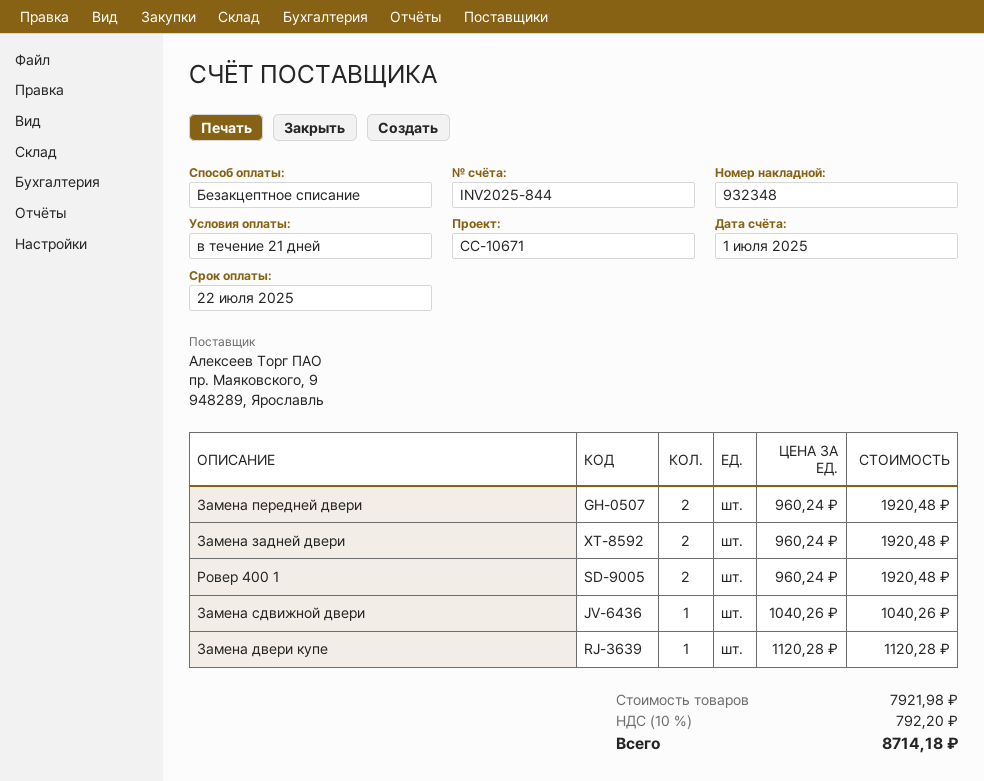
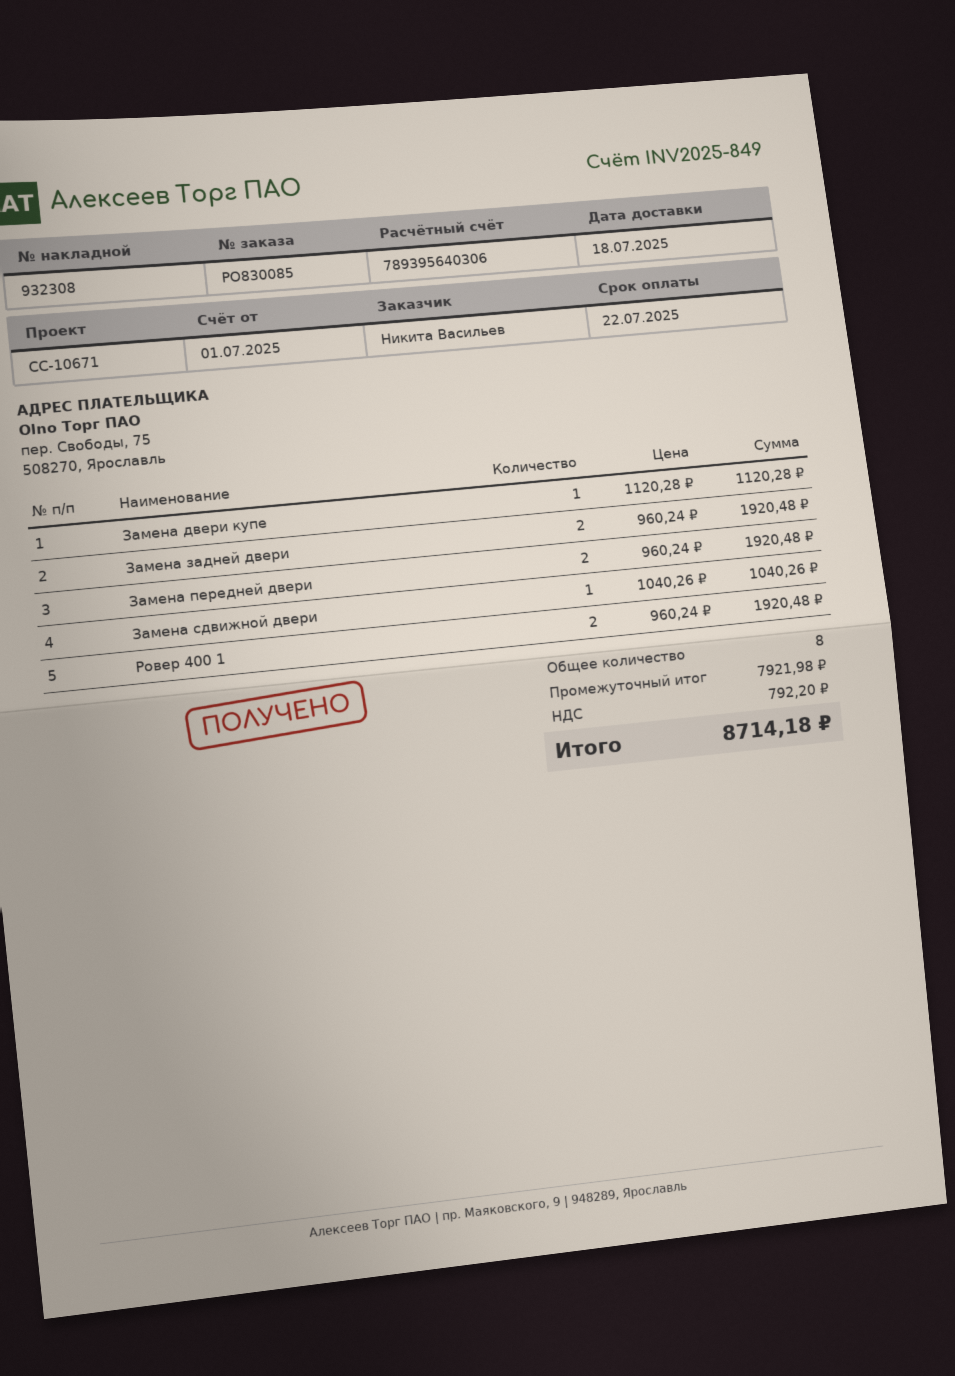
delivery note number: 932348 -> 932308
invoice number: INV2025-844 -> INV2025-849

